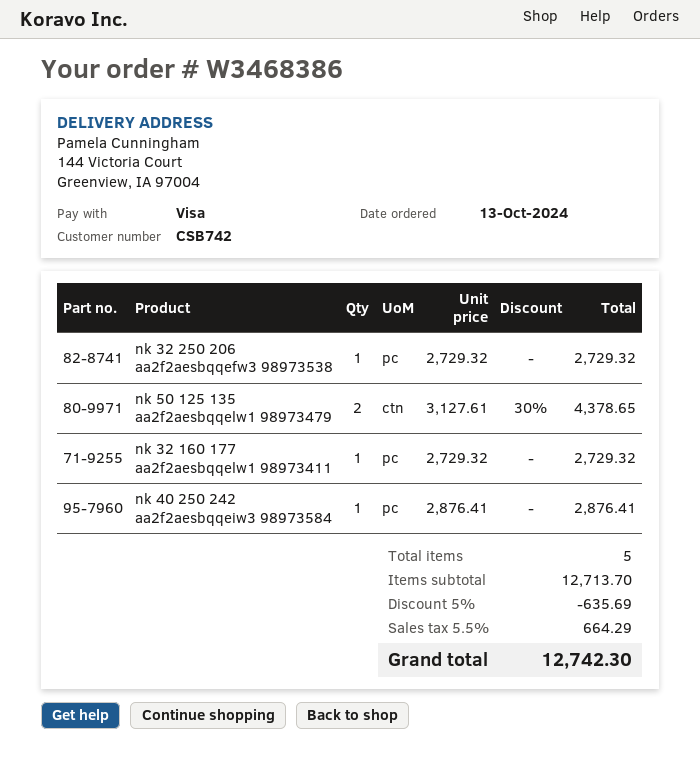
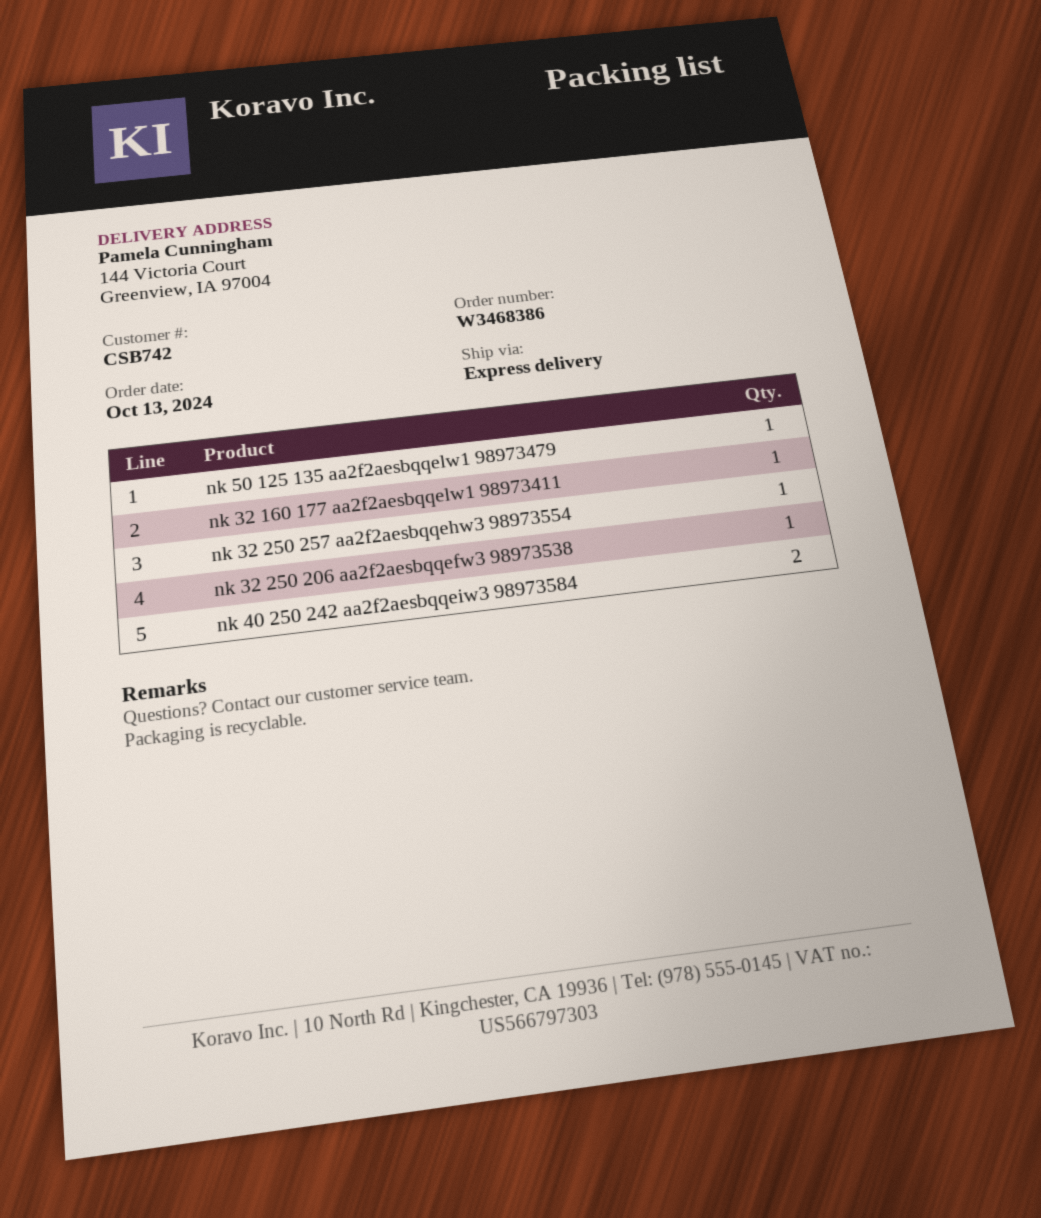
nk 50 125 135 aa2f2aesbqqelw1 98973479: 2 -> 1
nk 40 250 242 aa2f2aesbqqeiw3 98973584: 1 -> 2
nk 32 250 257 aa2f2aesbqqehw3 98973554: none -> 1

